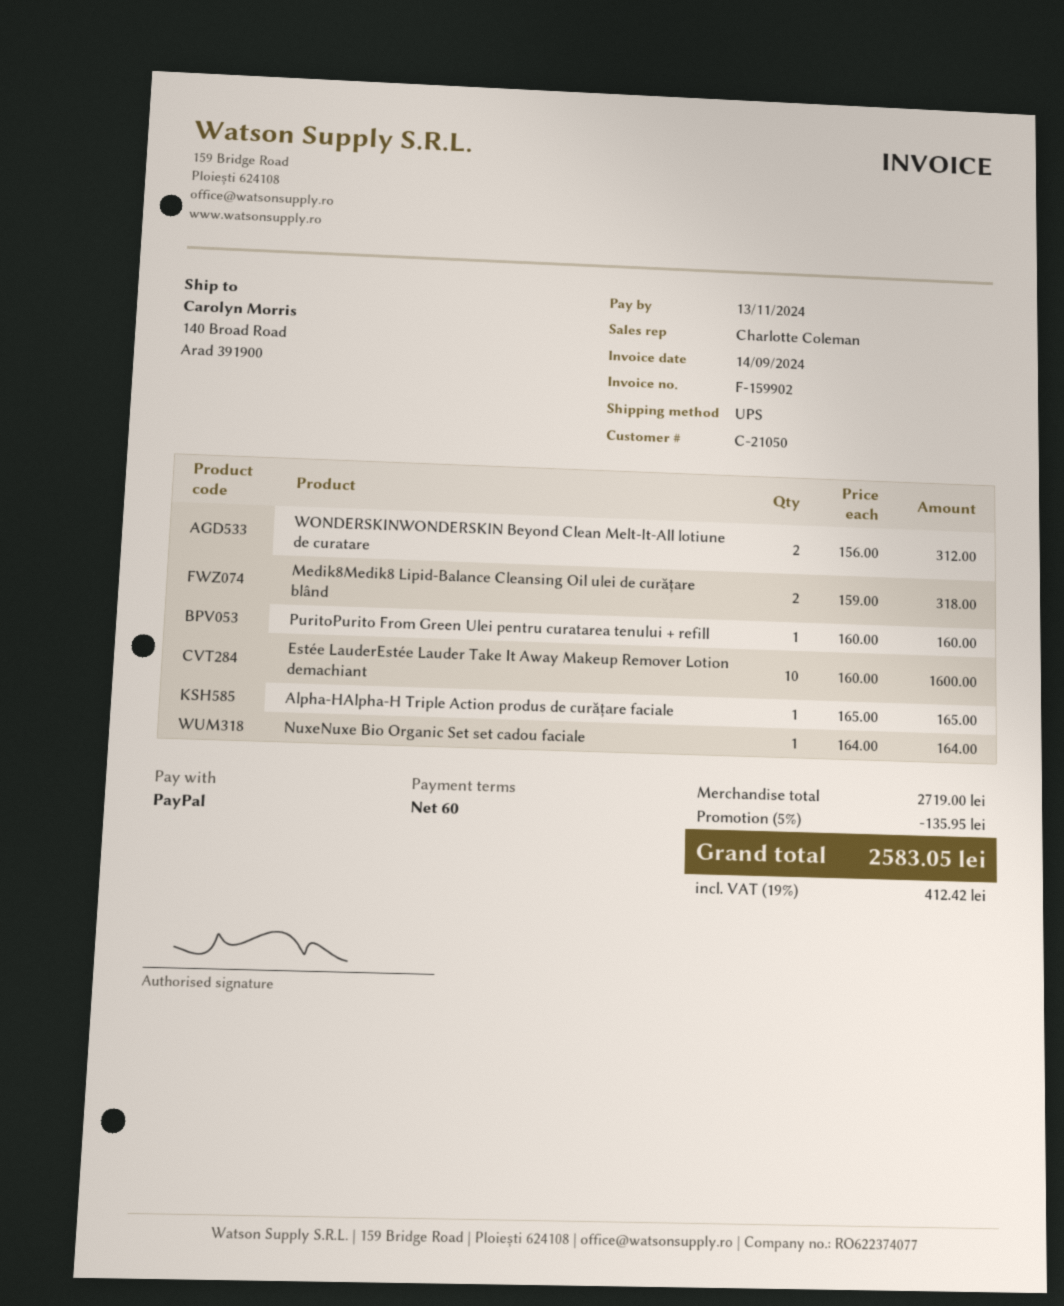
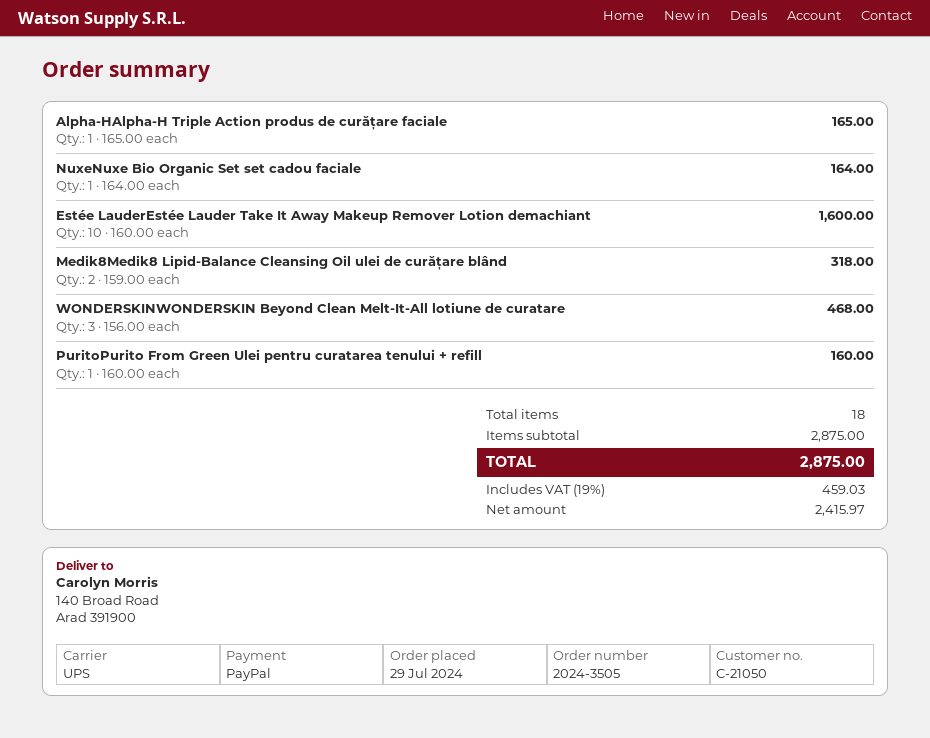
WONDERSKINWONDERSKIN Beyond Clean Melt-It-All lotiune de curatare: 2 x 156.00 = 312.00 -> 3 x 156.00 = 468.00
subtotal: 2719.00 -> 2875.00
discount: 5% = 135.95 -> none
tax: 19% = 412.42 -> 19% = 459.03
total: 2583.05 -> 2875.00

